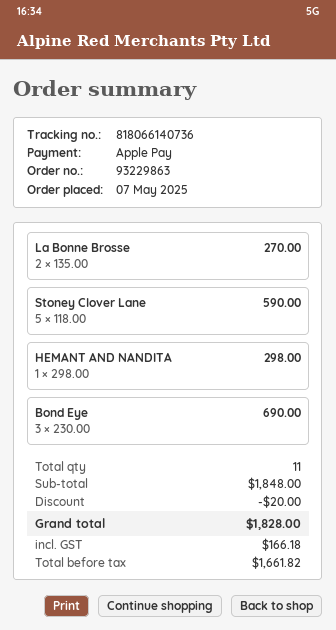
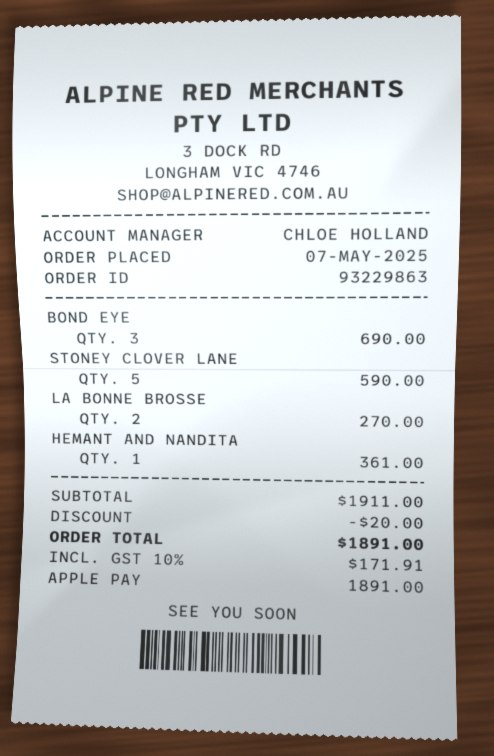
HEMANT AND NANDITA: 1 for 298.00 -> 1 for 361.00
subtotal: 1848.00 -> 1911.00
tax: 166.18 -> 171.91
total: 1828.00 -> 1891.00

